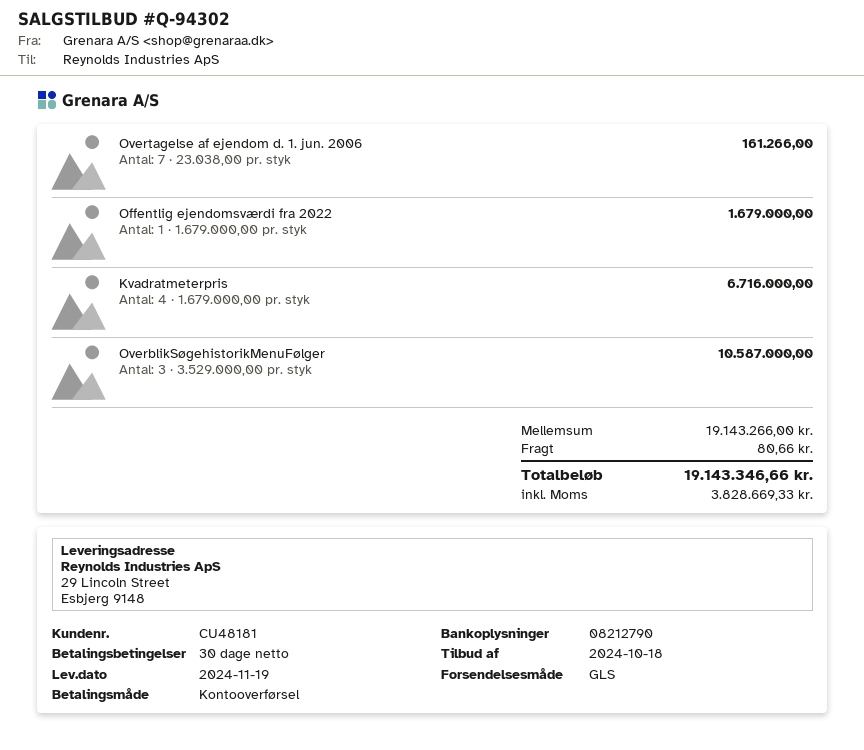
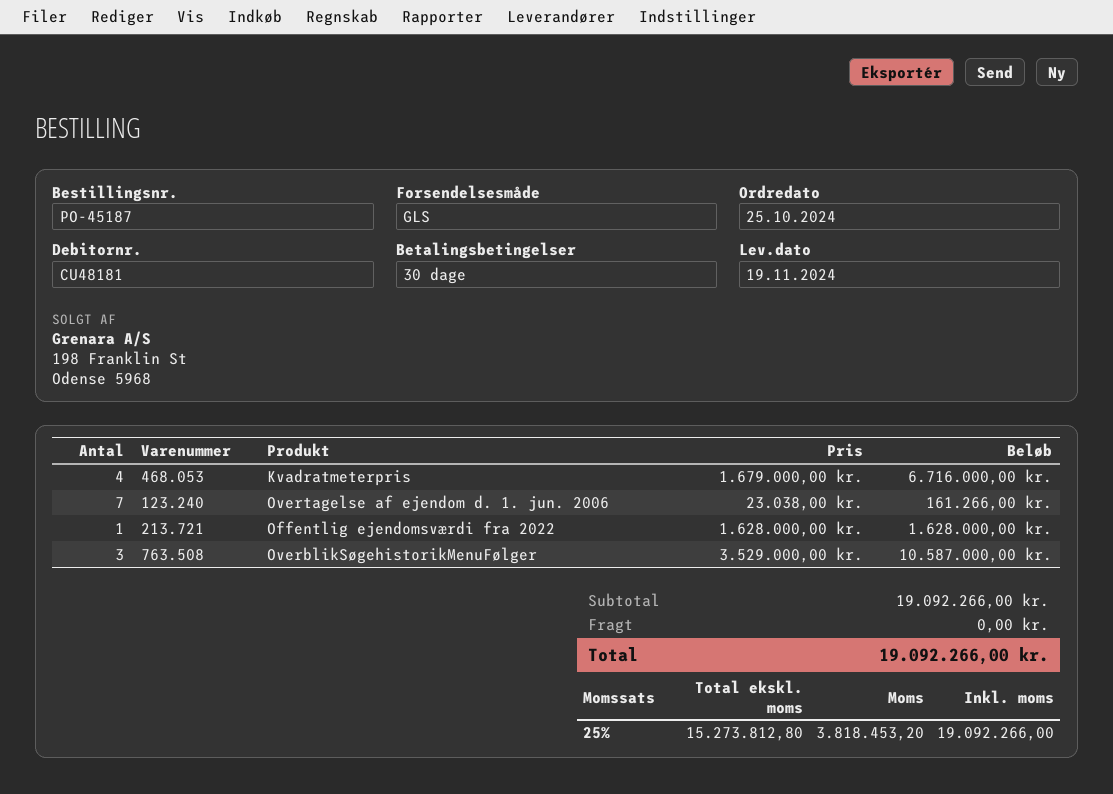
Offentlig ejendomsværdi fra 2022: 1 x 1679000.00 = 1679000.00 -> 1 x 1628000.00 = 1628000.00
subtotal: 19143266.00 -> 19092266.00
shipping: 80.66 -> 0.00
tax: 3828669.33 -> 3818453.20
total: 19143346.66 -> 19092266.00

